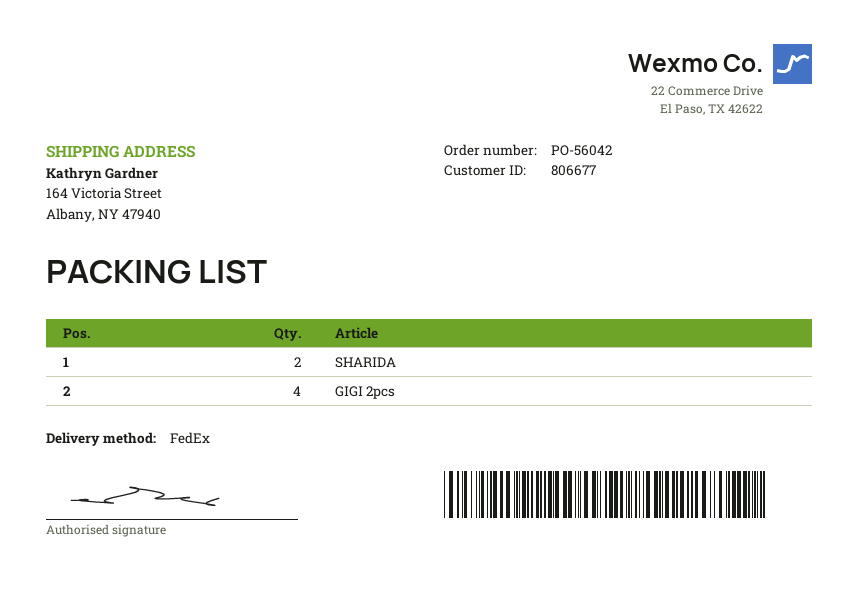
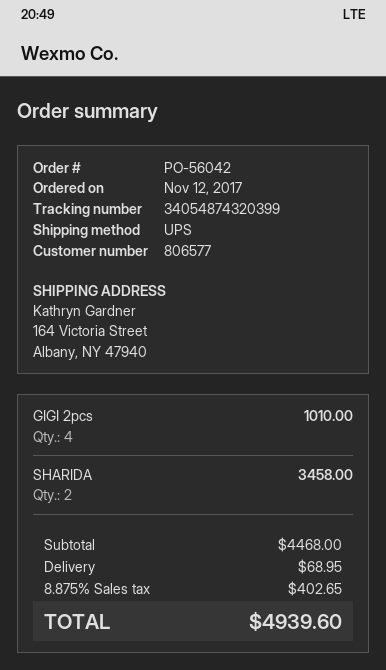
customer number: 806677 -> 806577
shipping method: FedEx -> UPS

